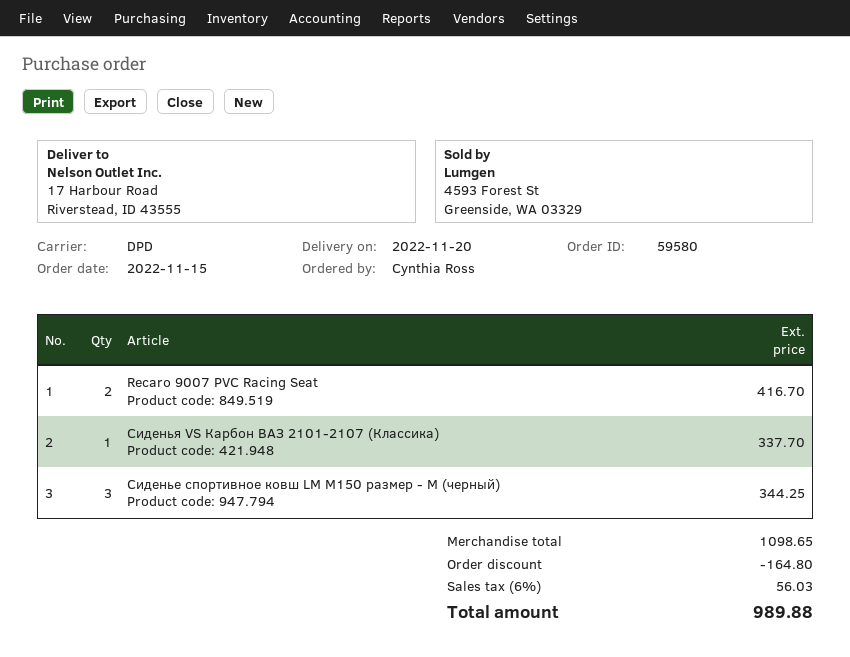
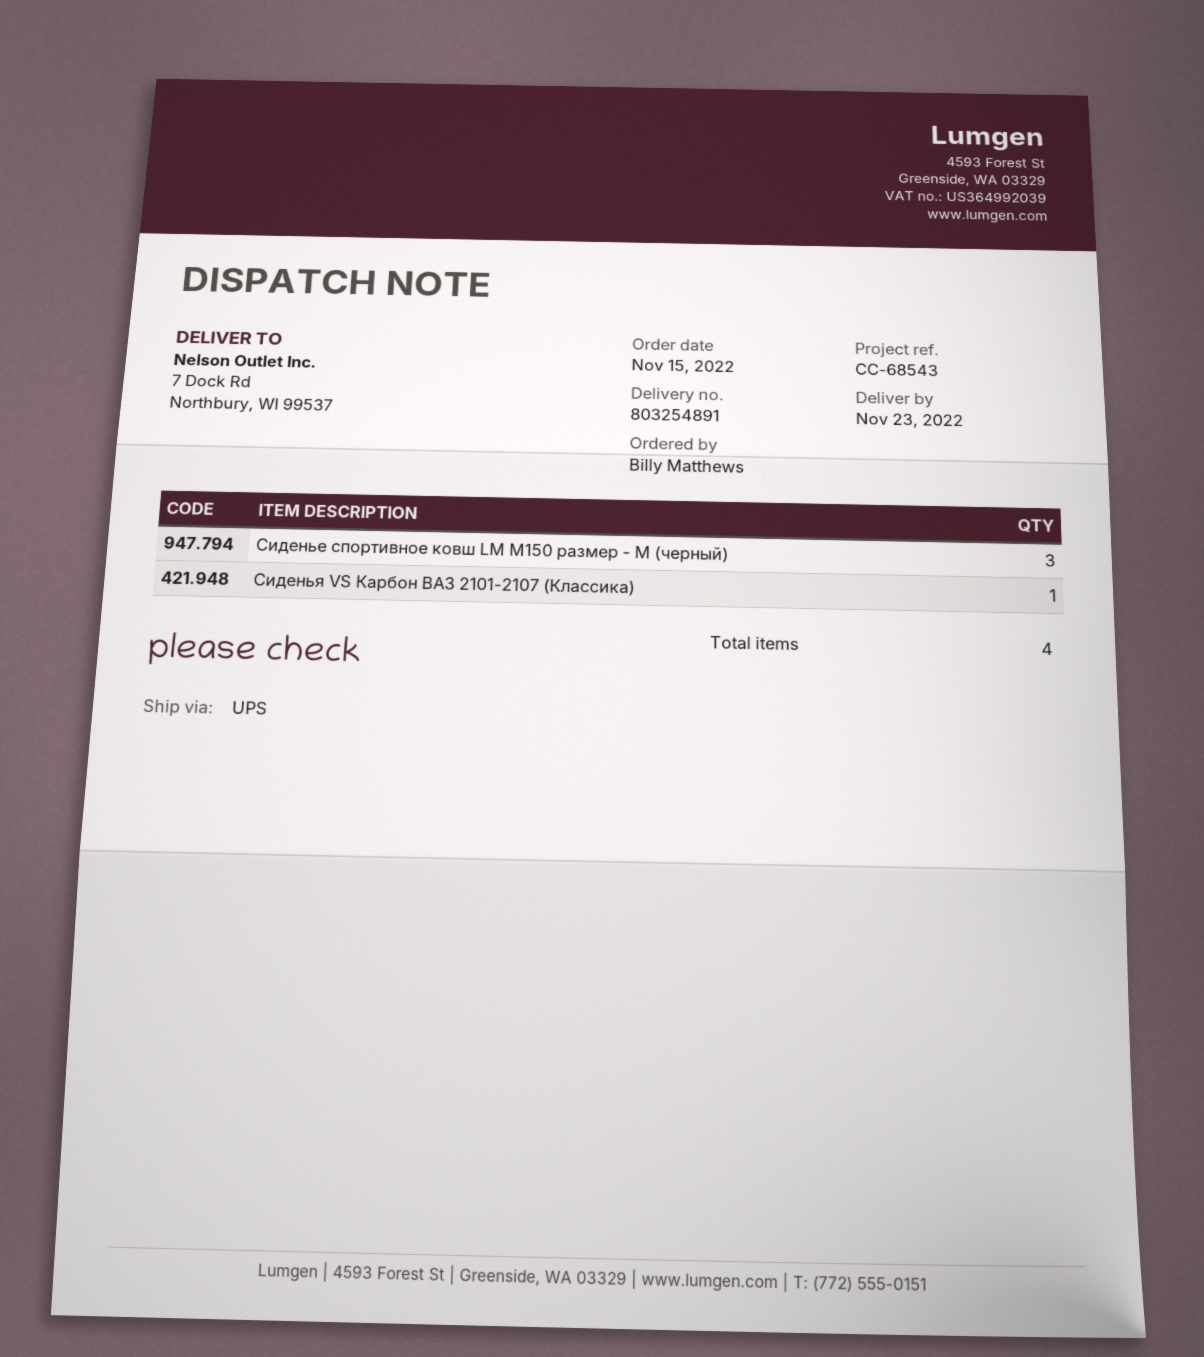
delivery date: 2022-11-20 -> 2022-11-23
ordered by: Cynthia Ross -> Billy Matthews
shipping method: DPD -> UPS
ship to: 17 Harbour Road, Riverstead, ID 43555 -> 7 Dock Rd, Northbury, WI 99537
Recaro 9007 PVC Racing Seat: 2 -> none

